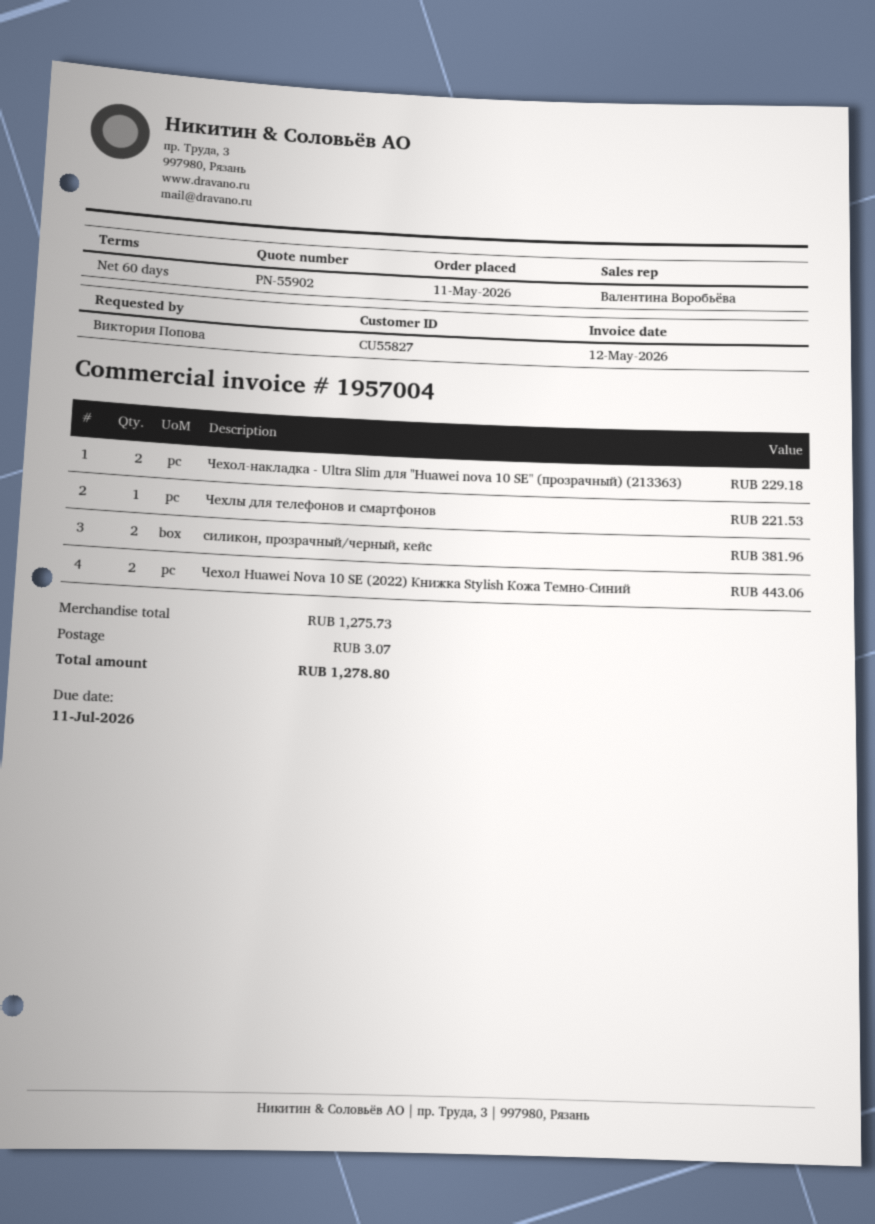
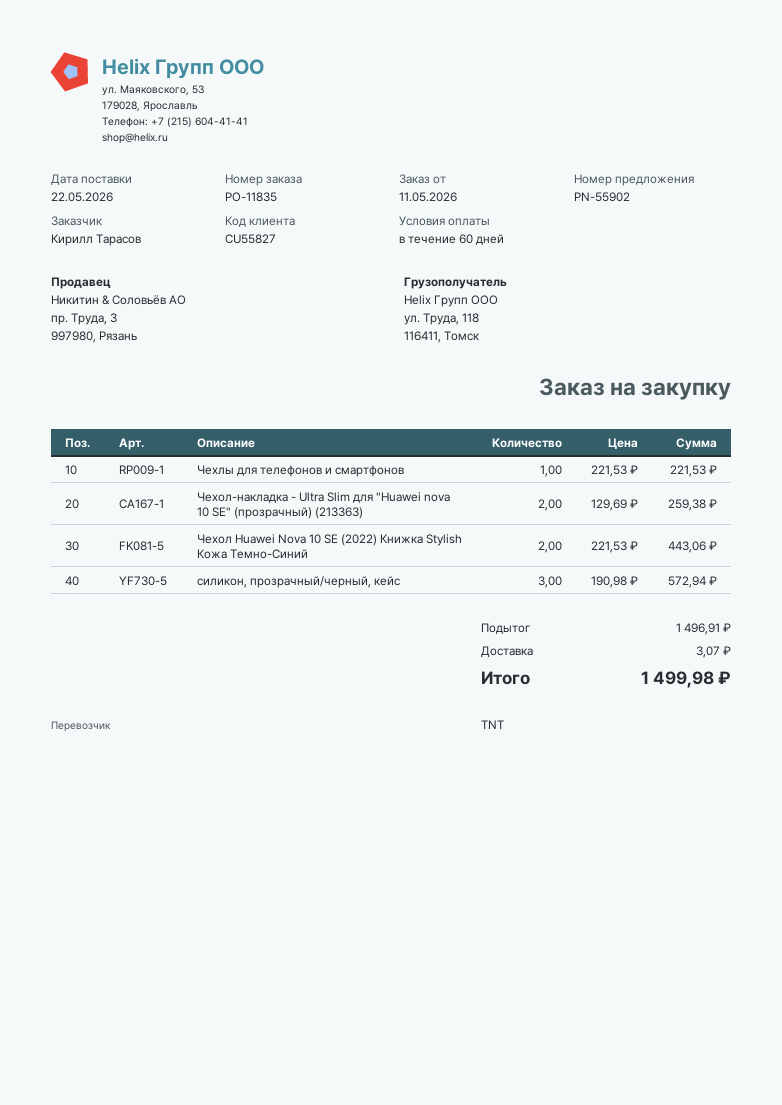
ordered by: Виктория Попова -> Кирилл Тарасов
Чехол-накладка - Ultra Slim для "Huawei nova 10 SE" (прозрачный) (213363): 2 for 229.18 -> 2 for 259.38
силикон, прозрачный/черный, кейс: 2 for 381.96 -> 3 for 572.94
subtotal: 1275.73 -> 1496.91
total: 1278.80 -> 1499.98

